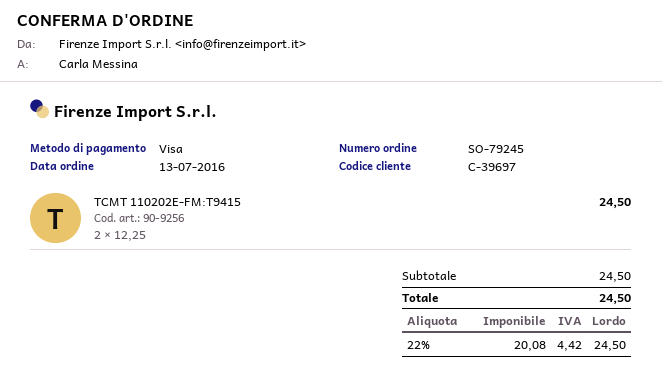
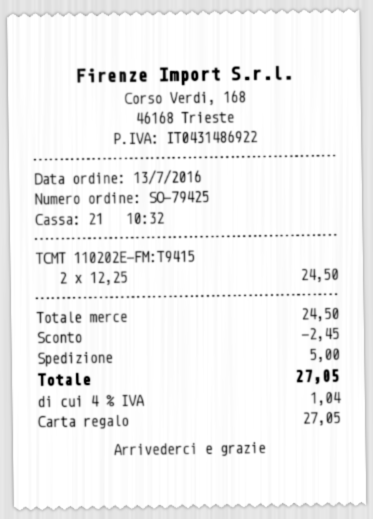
order number: SO-79245 -> SO-79425
payment method: Visa -> gift card
discount: none -> 2.45
shipping: none -> 5.00
tax: 22% = 4.42 -> 4% = 1.04
total: 24.50 -> 27.05

